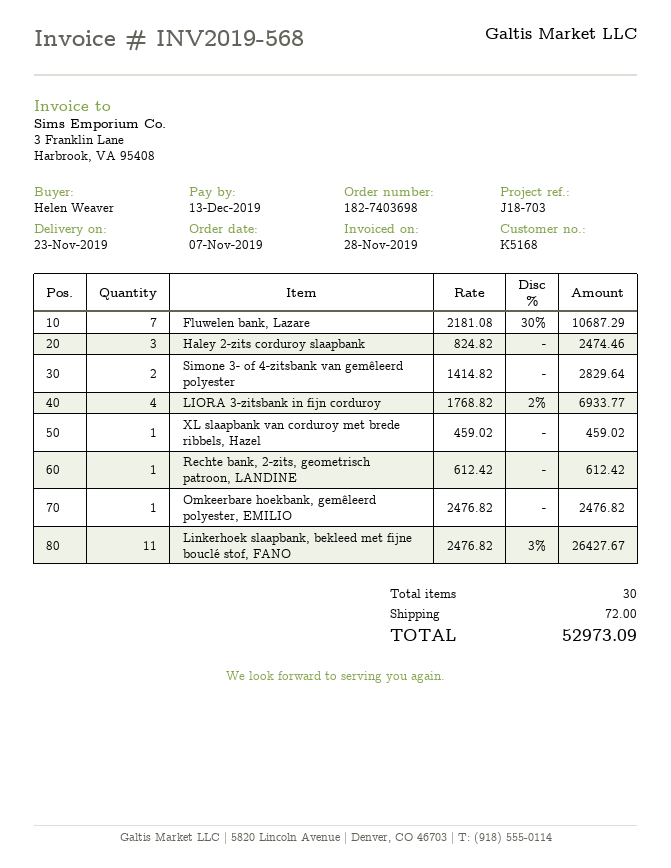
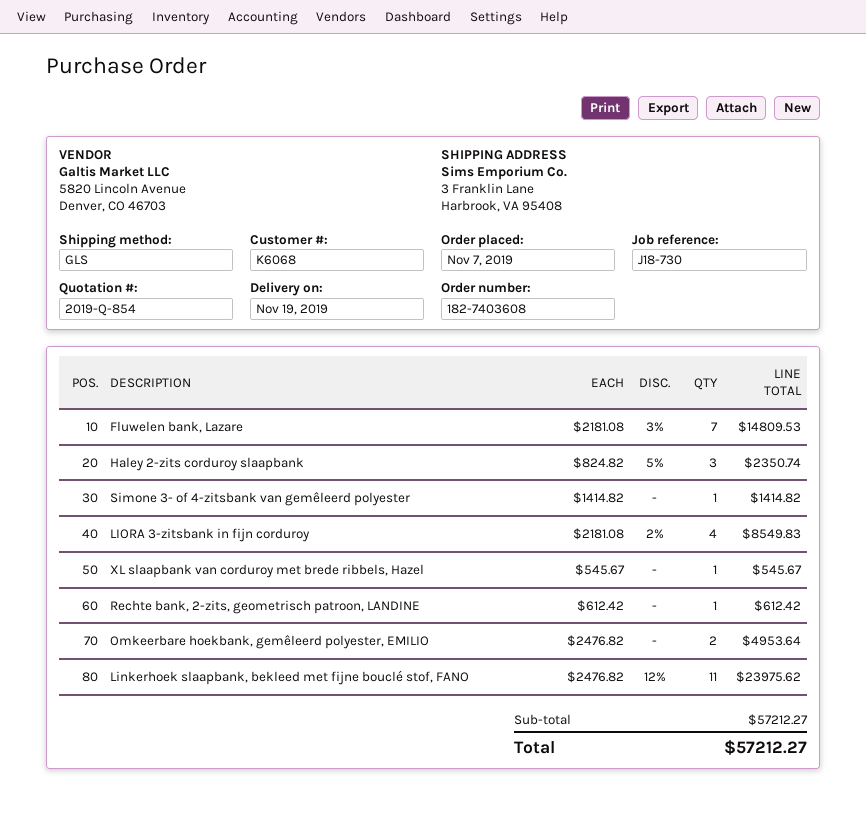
order number: 182-7403698 -> 182-7403608
delivery date: 2019-11-23 -> 2019-11-19
customer number: K5168 -> K6068
reference: J18-703 -> J18-730
Fluwelen bank, Lazare: 7 x 2181.08 - 30% = 10687.29 -> 7 x 2181.08 - 3% = 14809.53
Haley 2-zits corduroy slaapbank: 3 x 824.82 = 2474.46 -> 3 x 824.82 - 5% = 2350.74
Simone 3- of 4-zitsbank van gemêleerd polyester: 2 x 1414.82 = 2829.64 -> 1 x 1414.82 = 1414.82
LIORA 3-zitsbank in fijn corduroy: 4 x 1768.82 - 2% = 6933.77 -> 4 x 2181.08 - 2% = 8549.83
XL slaapbank van corduroy met brede ribbels, Hazel: 1 x 459.02 = 459.02 -> 1 x 545.67 = 545.67
Omkeerbare hoekbank, gemêleerd polyester, EMILIO: 1 x 2476.82 = 2476.82 -> 2 x 2476.82 = 4953.64
Linkerhoek slaapbank, bekleed met fijne bouclé stof, FANO: 11 x 2476.82 - 3% = 26427.67 -> 11 x 2476.82 - 12% = 23975.62
shipping: 72.00 -> none
total: 52973.09 -> 57212.27

